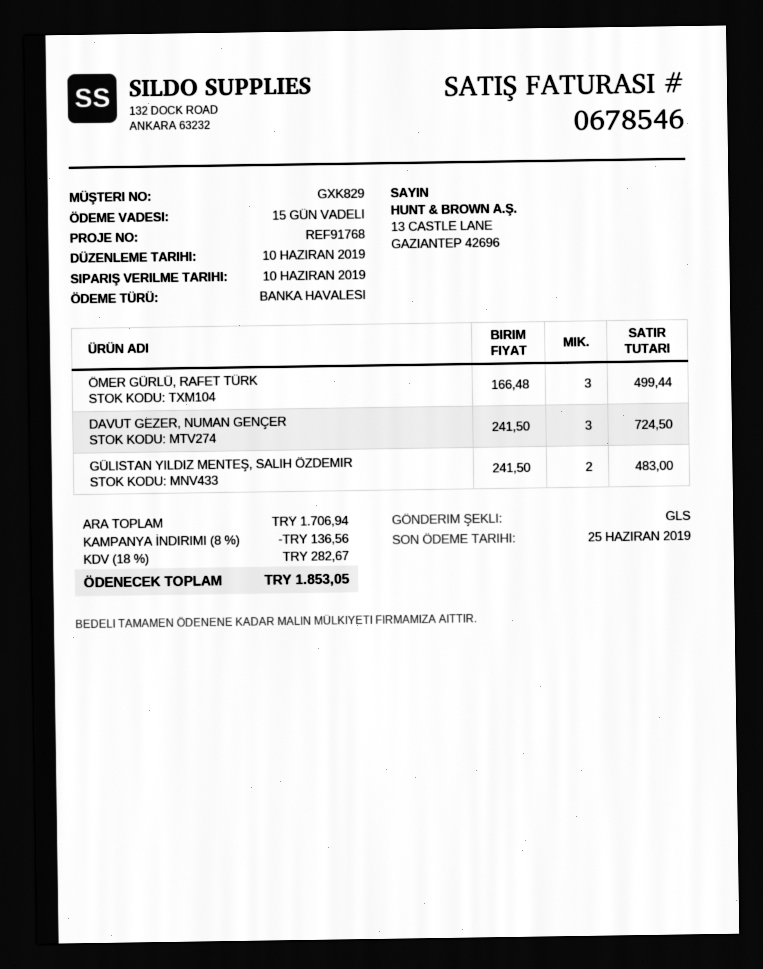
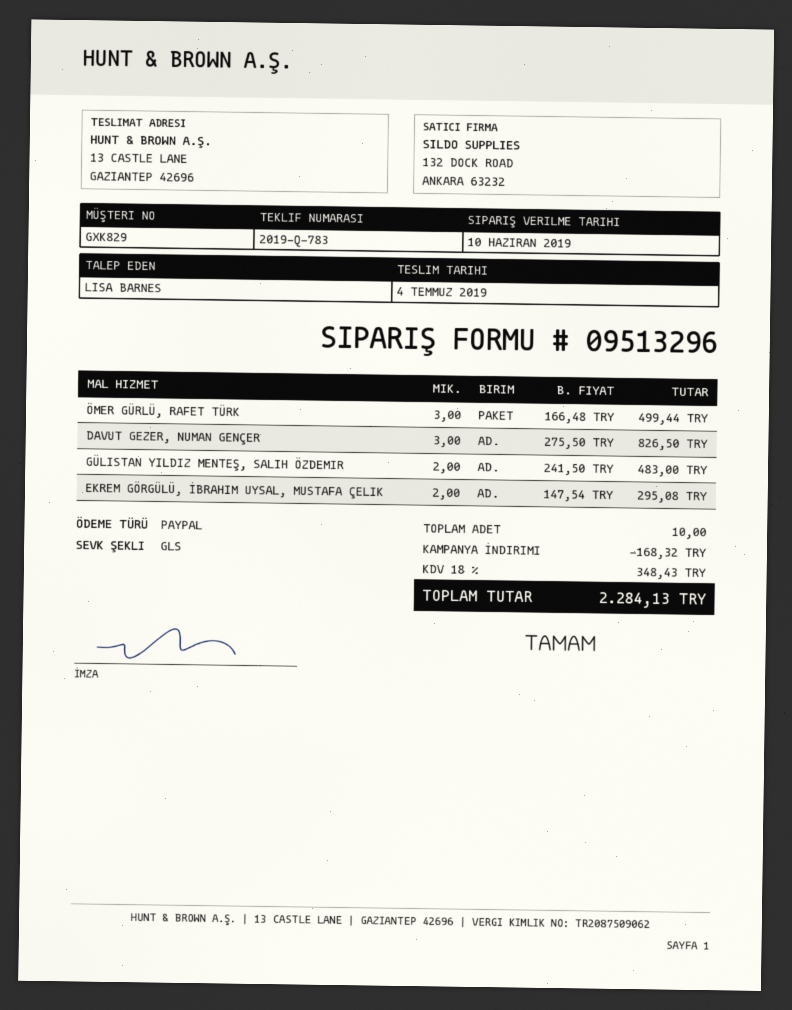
payment method: bank transfer -> PayPal
DAVUT GEZER, NUMAN GENÇER: 3 x 241.50 = 724.50 -> 3 x 275.50 = 826.50
EKREM GÖRGÜLÜ, İBRAHIM UYSAL, MUSTAFA ÇELIK: none -> 2 x 147.54 = 295.08
discount: 136.56 -> 168.32
tax: 18% = 282.67 -> 18% = 348.43
total: 1853.05 -> 2284.13

